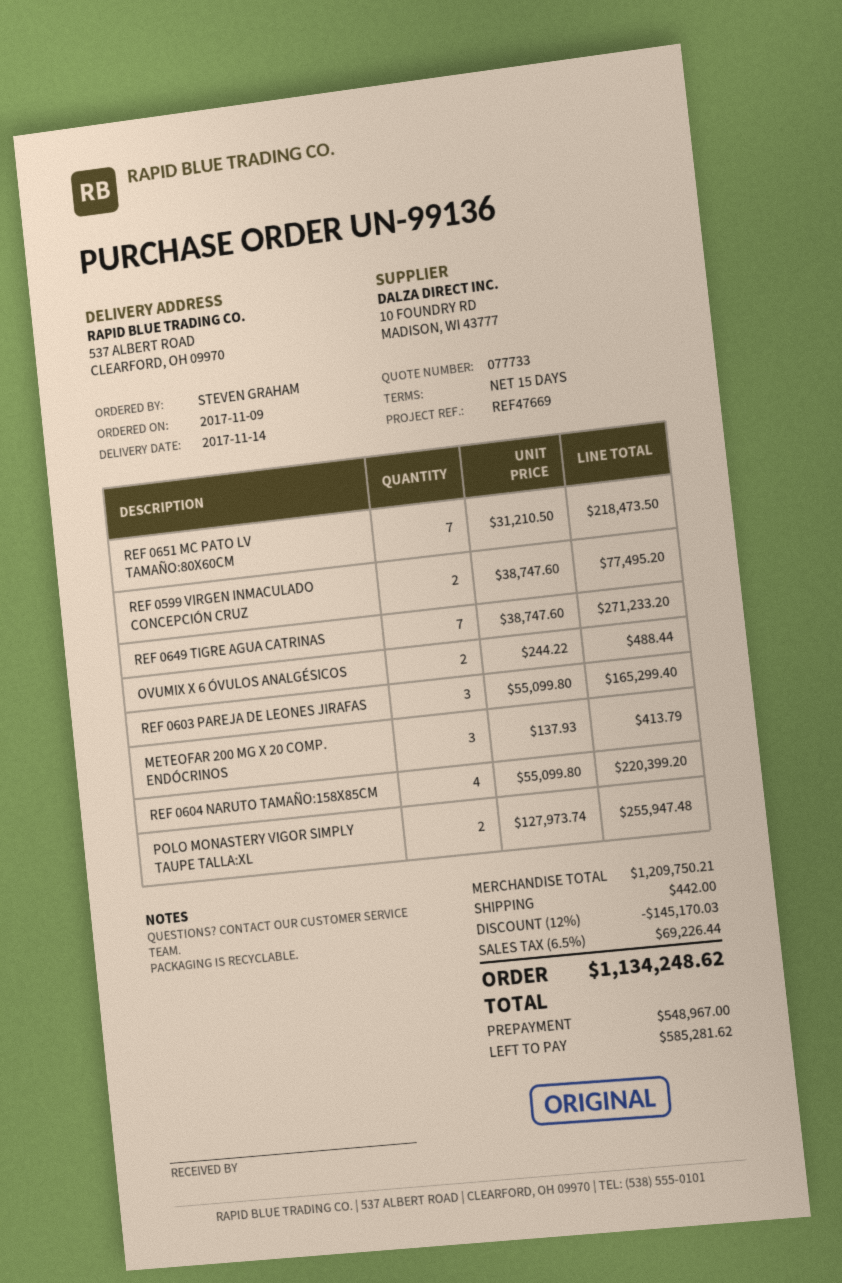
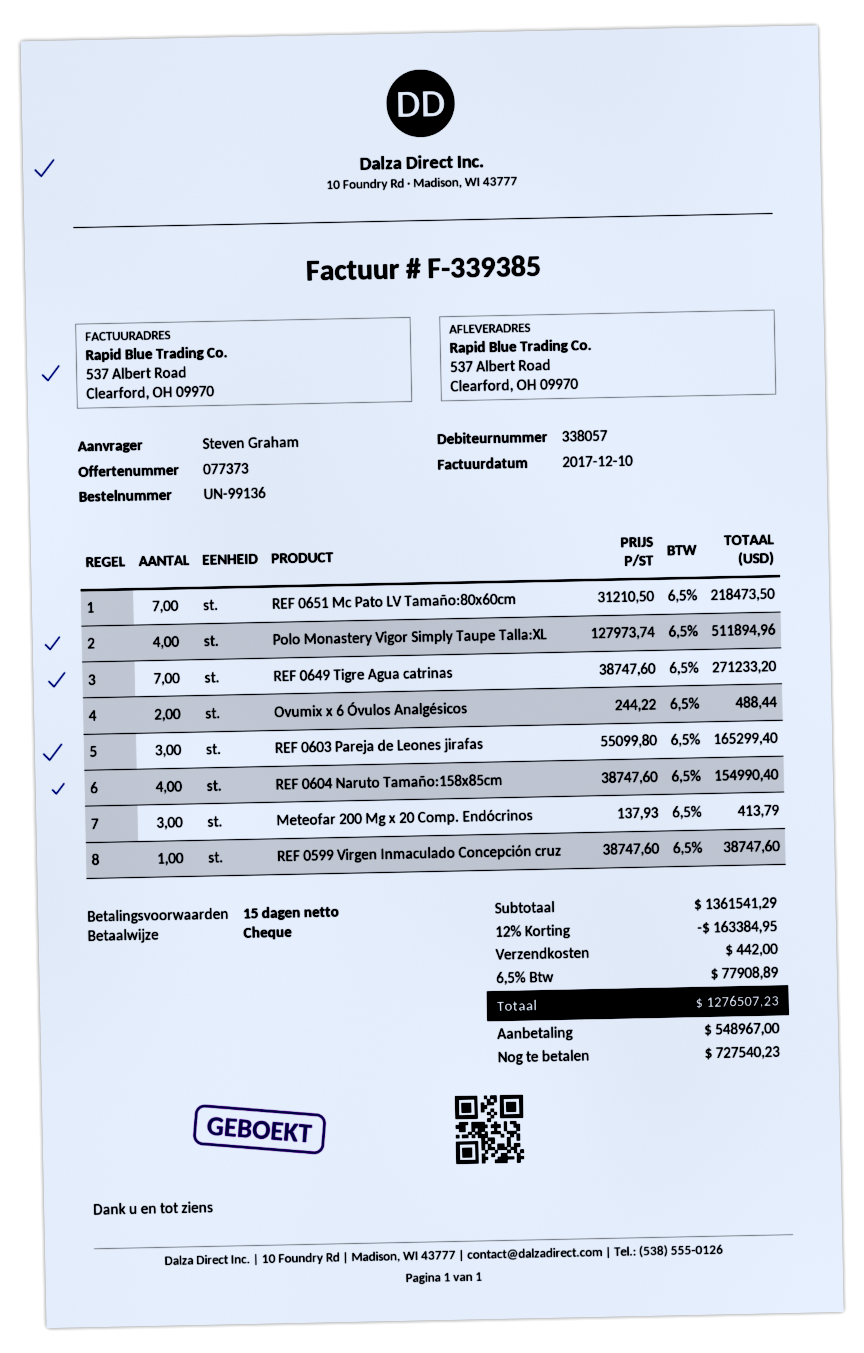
quote number: 077733 -> 077373
REF 0599 VIRGEN INMACULADO CONCEPCIÓN CRUZ: 2 x 38747.60 = 77495.20 -> 1 x 38747.60 = 38747.60
REF 0604 NARUTO TAMAÑO:158X85CM: 4 x 55099.80 = 220399.20 -> 4 x 38747.60 = 154990.40
POLO MONASTERY VIGOR SIMPLY TAUPE TALLA:XL: 2 x 127973.74 = 255947.48 -> 4 x 127973.74 = 511894.96
subtotal: 1209750.21 -> 1361541.29
discount: 12% = 145170.03 -> 12% = 163384.95
tax: 6.5% = 69226.44 -> 6.5% = 77908.89
total: 1134248.62 -> 1276507.23
balance: 585281.62 -> 727540.23

